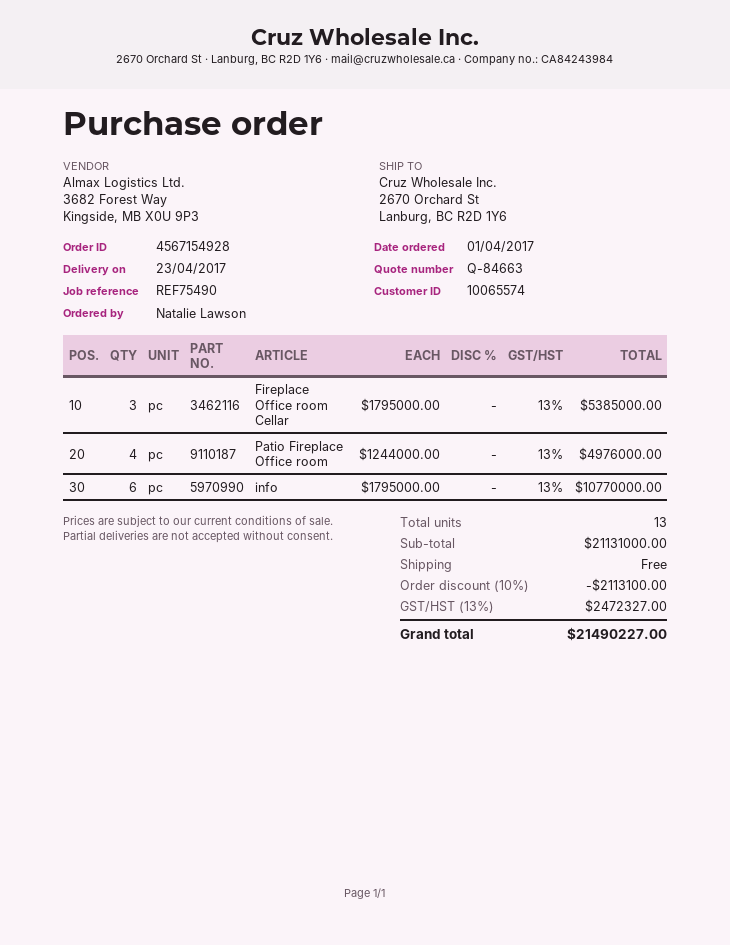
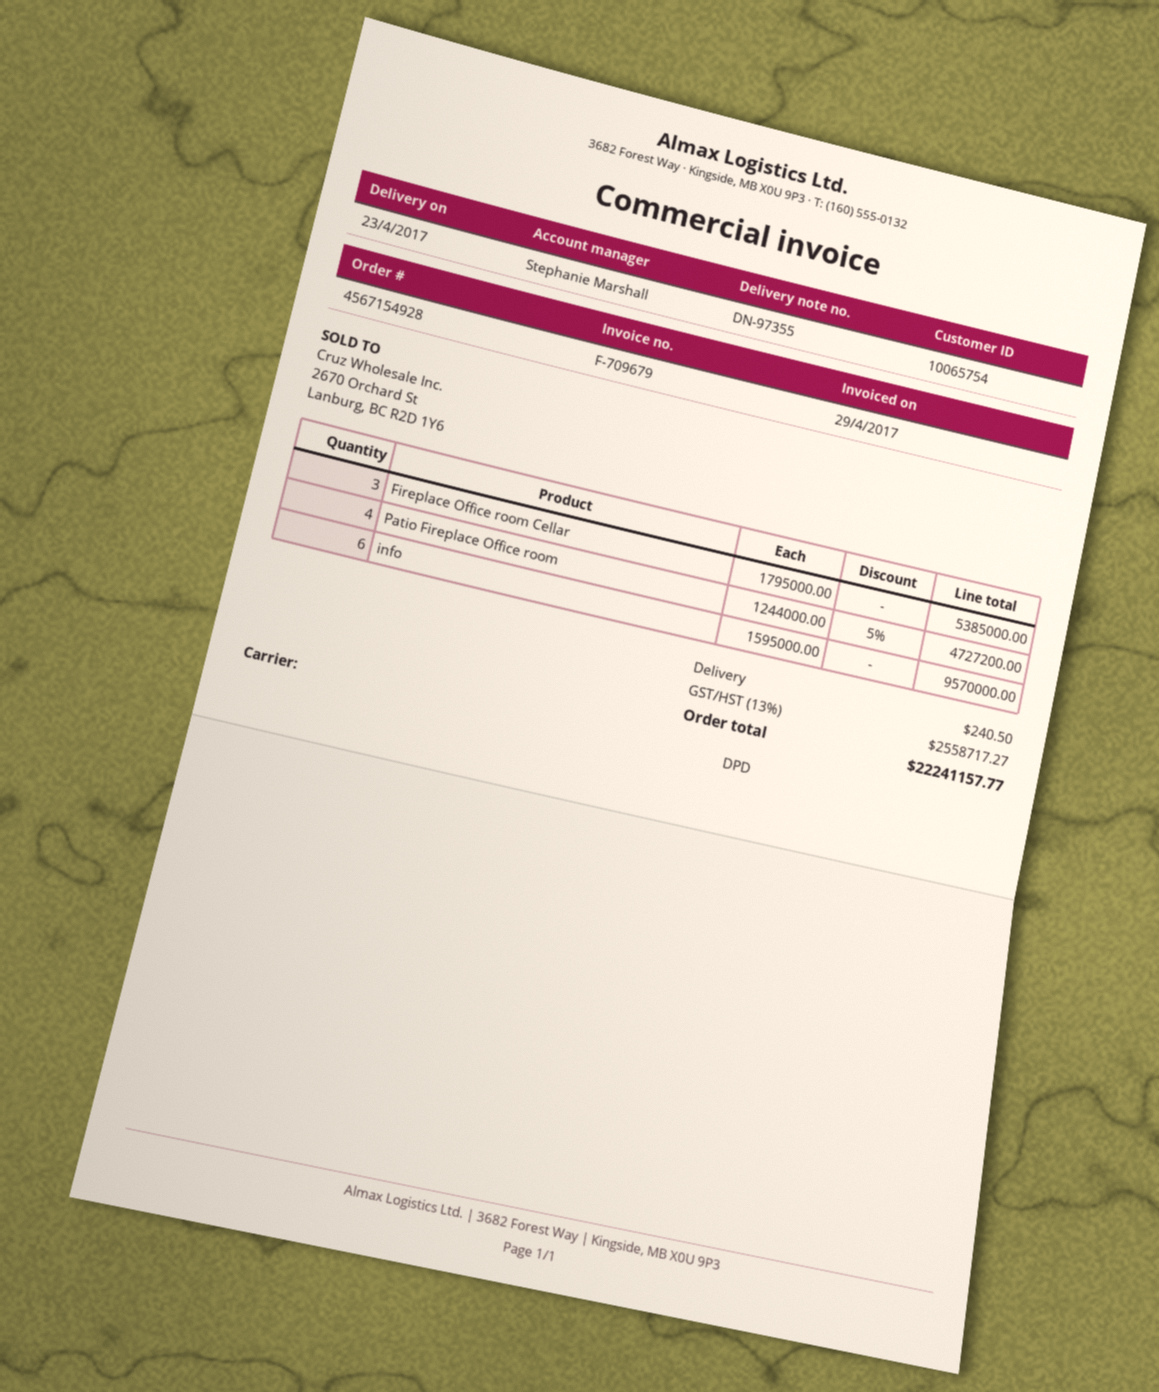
customer number: 10065574 -> 10065754
Patio Fireplace Office room: 4 x 1244000.00 = 4976000.00 -> 4 x 1244000.00 - 5% = 4727200.00
info: 6 x 1795000.00 = 10770000.00 -> 6 x 1595000.00 = 9570000.00
discount: 10% = 2113100.00 -> none
shipping: 0.00 -> 240.50
tax: 13% = 2472327.00 -> 13% = 2558717.27
total: 21490227.00 -> 22241157.77

